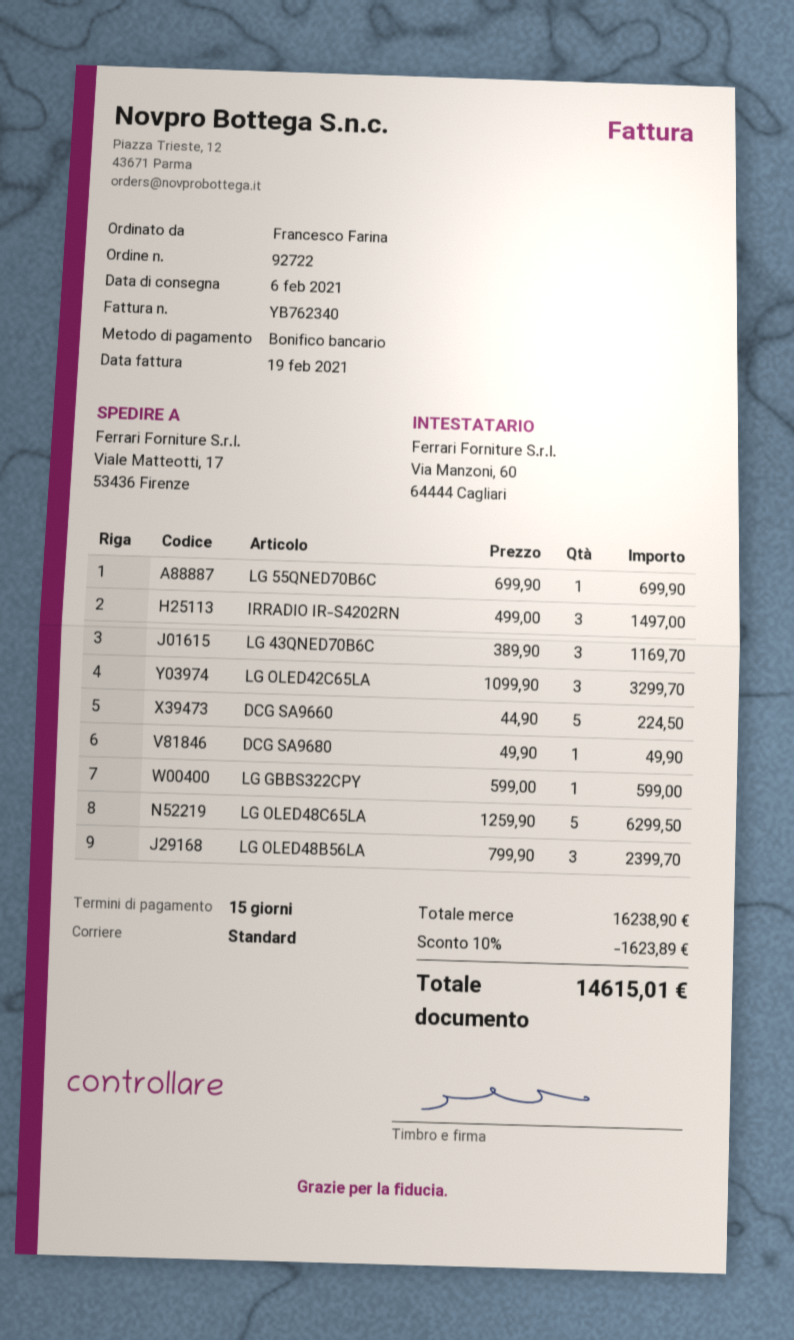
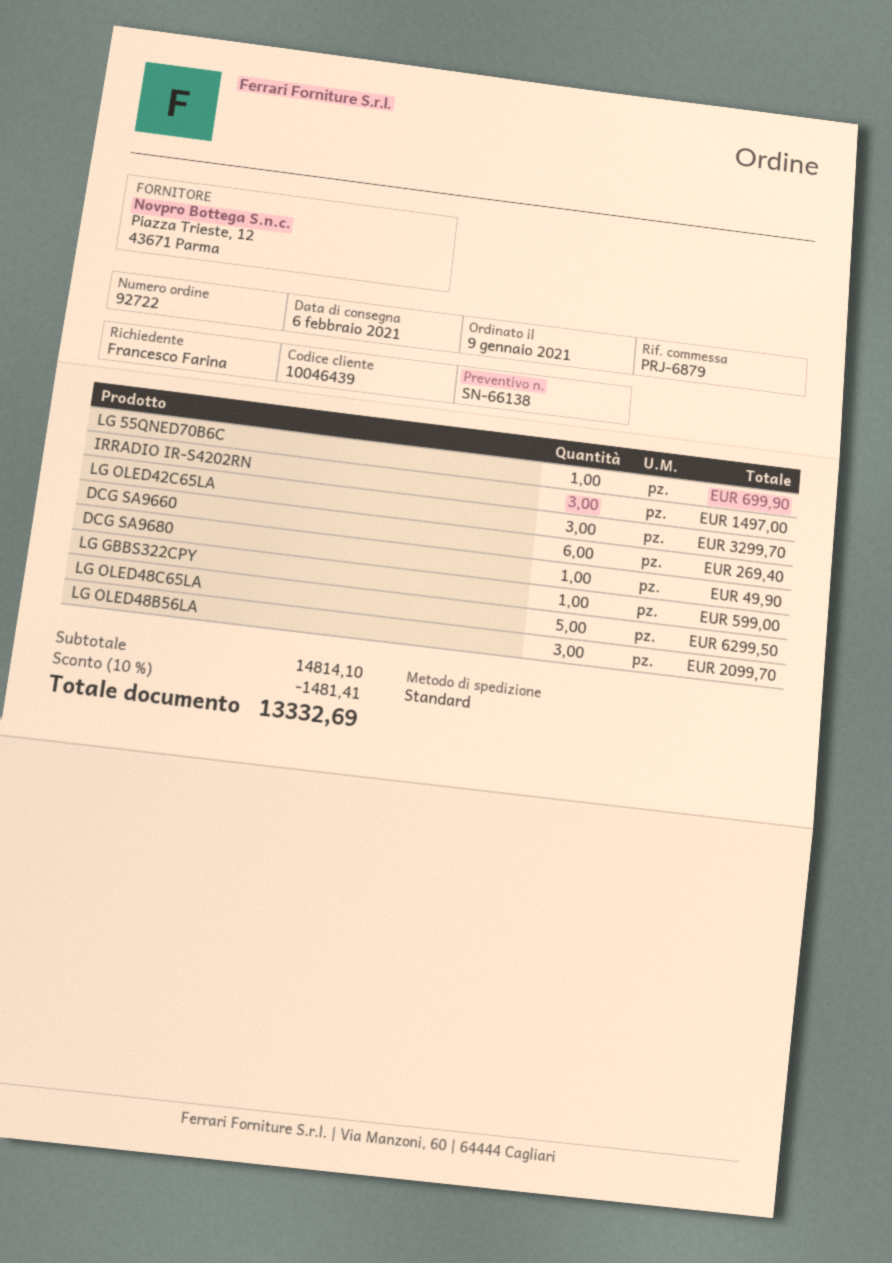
LG 43QNED70B6C: 3 for 1169.70 -> none
DCG SA9660: 5 for 224.50 -> 6 for 269.40
LG OLED48B56LA: 3 for 2399.70 -> 3 for 2099.70
subtotal: 16238.90 -> 14814.10
discount: 10% = 1623.89 -> 10% = 1481.41
total: 14615.01 -> 13332.69

